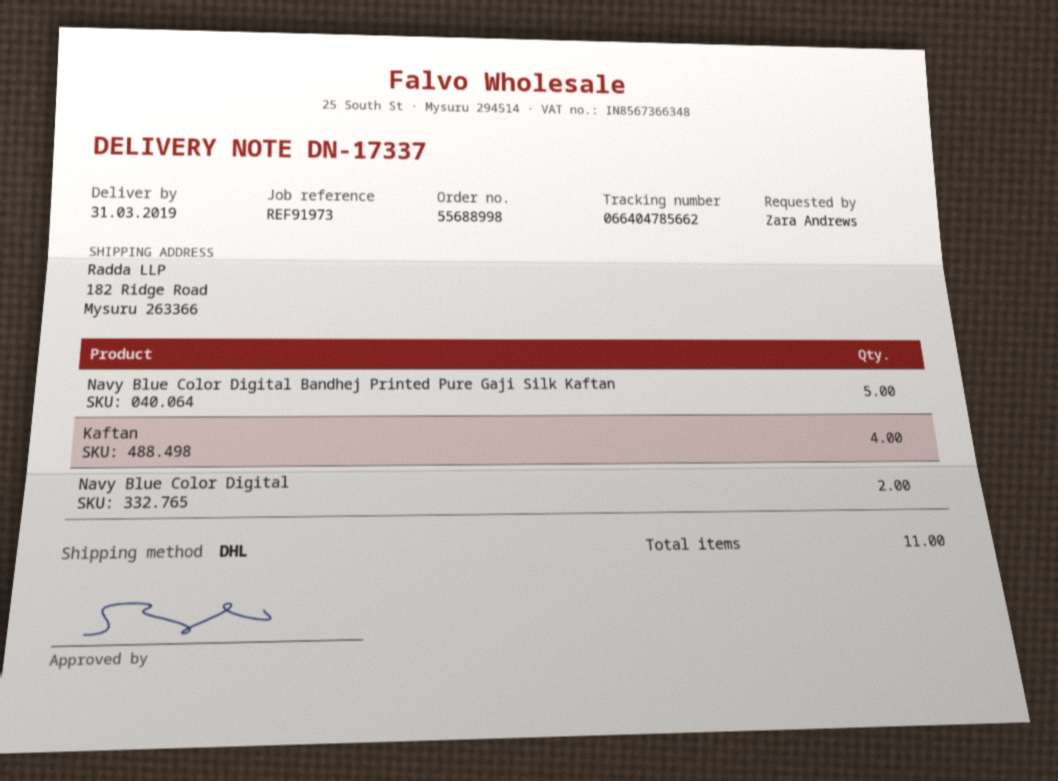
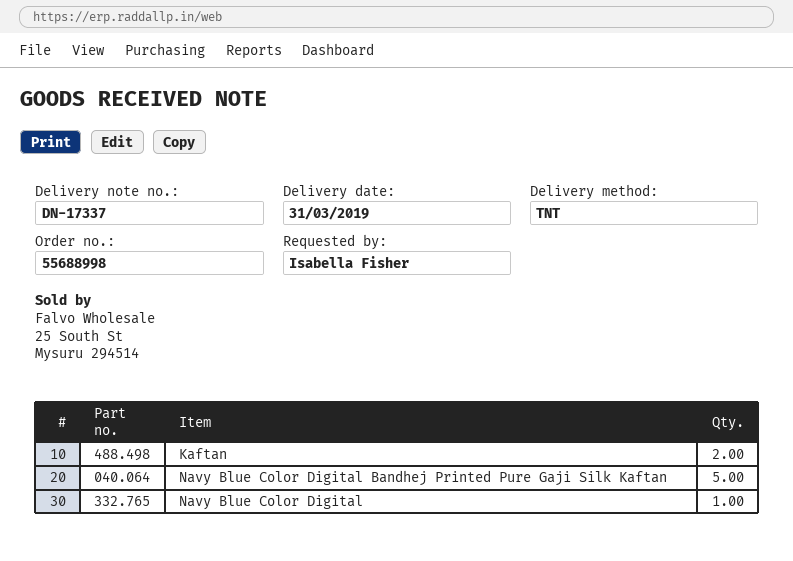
ordered by: Zara Andrews -> Isabella Fisher
shipping method: DHL -> TNT
Kaftan: 4 -> 2
Navy Blue Color Digital: 2 -> 1

